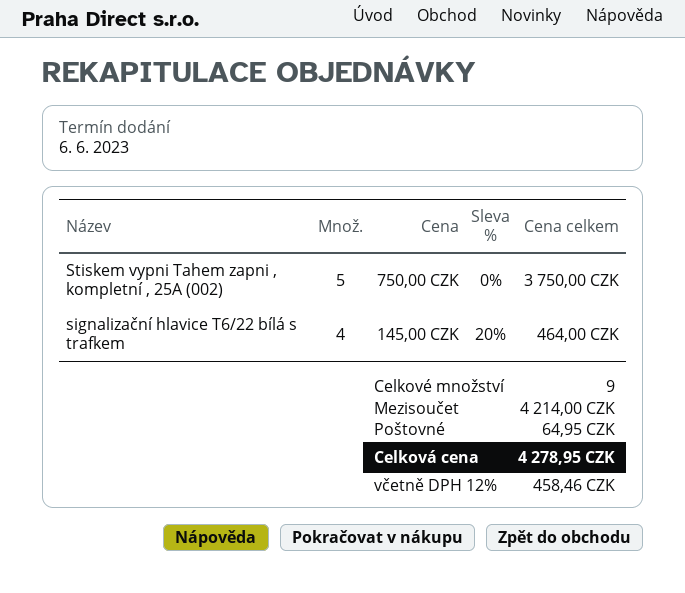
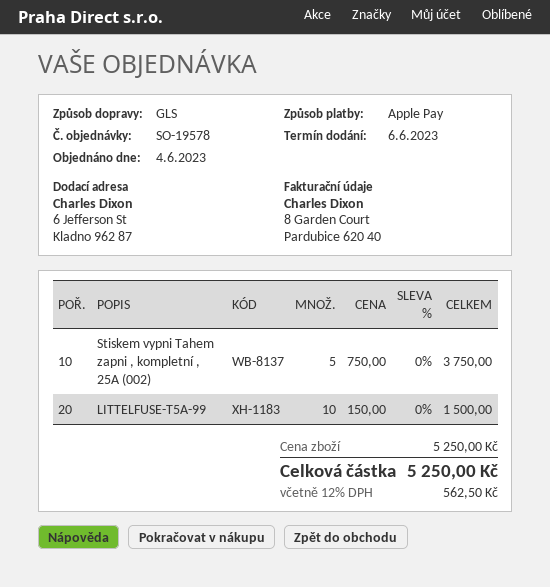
signalizační hlavice T6/22 bílá s trafkem: 4 x 145.00 - 20% = 464.00 -> none
LITTELFUSE-T5A-99: none -> 10 x 150.00 = 1500.00
subtotal: 4214.00 -> 5250.00
shipping: 64.95 -> none
tax: 12% = 458.46 -> 12% = 562.50
total: 4278.95 -> 5250.00

